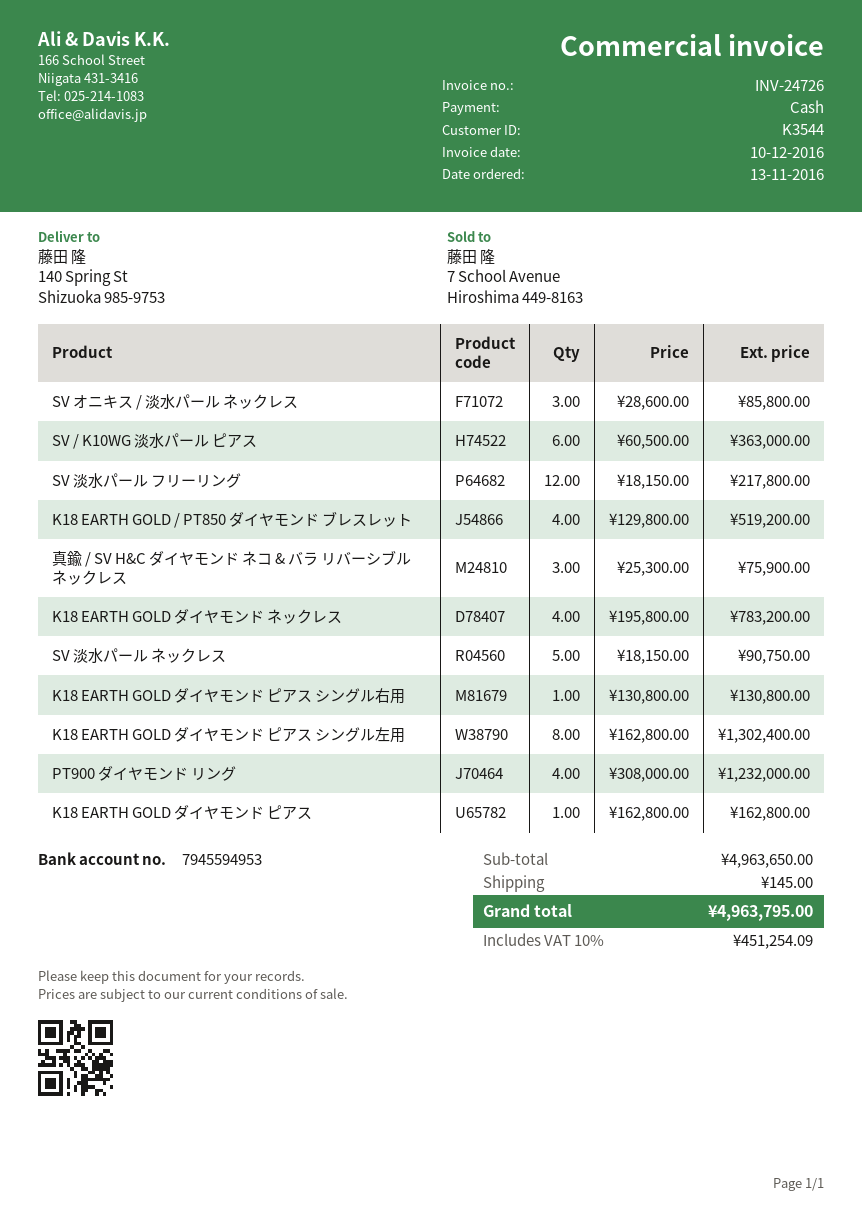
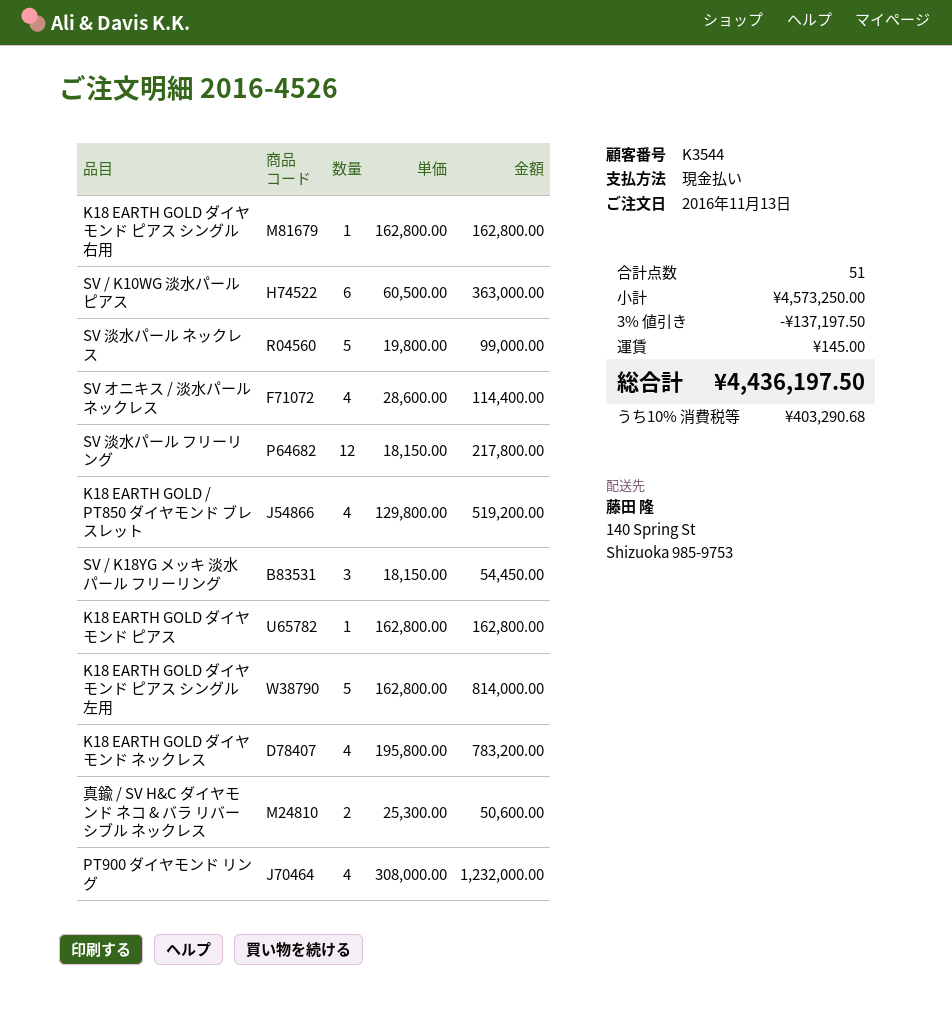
SV オニキス / 淡水パール ネックレス: 3 x 28600.00 = 85800.00 -> 4 x 28600.00 = 114400.00
真鍮 / SV H&C ダイヤモンド ネコ & バラ リバーシブル ネックレス: 3 x 25300.00 = 75900.00 -> 2 x 25300.00 = 50600.00
SV 淡水パール ネックレス: 5 x 18150.00 = 90750.00 -> 5 x 19800.00 = 99000.00
K18 EARTH GOLD ダイヤモンド ピアス シングル右用: 1 x 130800.00 = 130800.00 -> 1 x 162800.00 = 162800.00
K18 EARTH GOLD ダイヤモンド ピアス シングル左用: 8 x 162800.00 = 1302400.00 -> 5 x 162800.00 = 814000.00
SV / K18YG メッキ 淡水パール フリーリング: none -> 3 x 18150.00 = 54450.00
subtotal: 4963650.00 -> 4573250.00
discount: none -> 3% = 137197.50
tax: 10% = 451254.09 -> 10% = 403290.68
total: 4963795.00 -> 4436197.50

